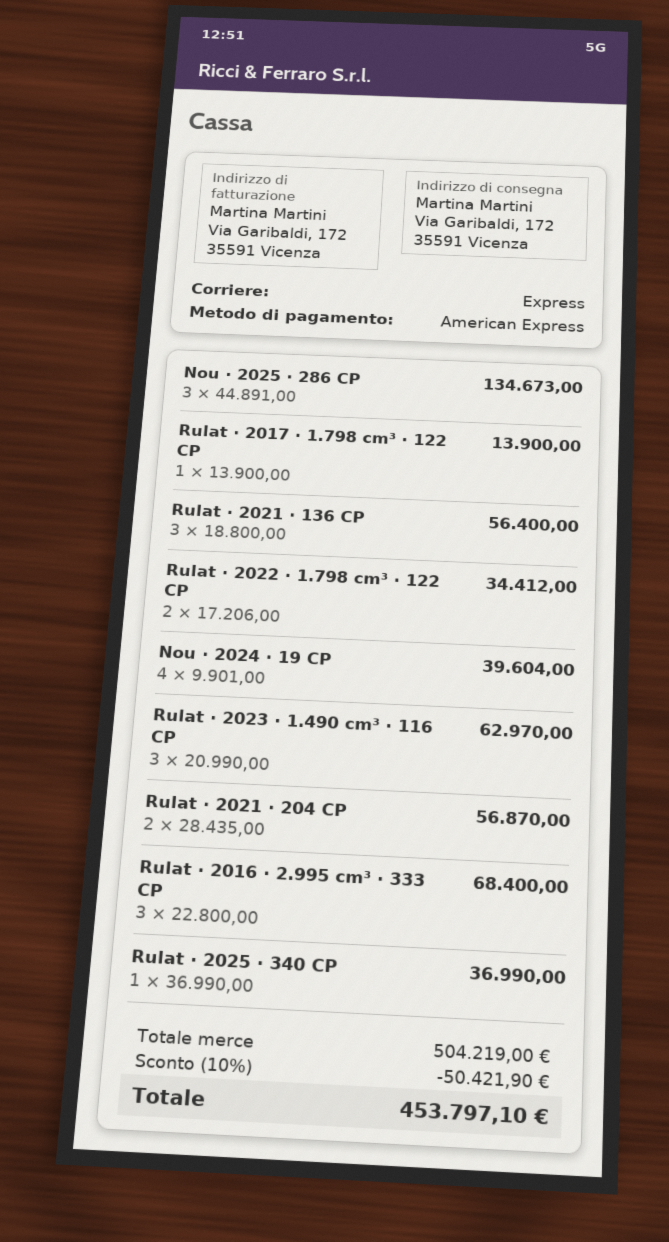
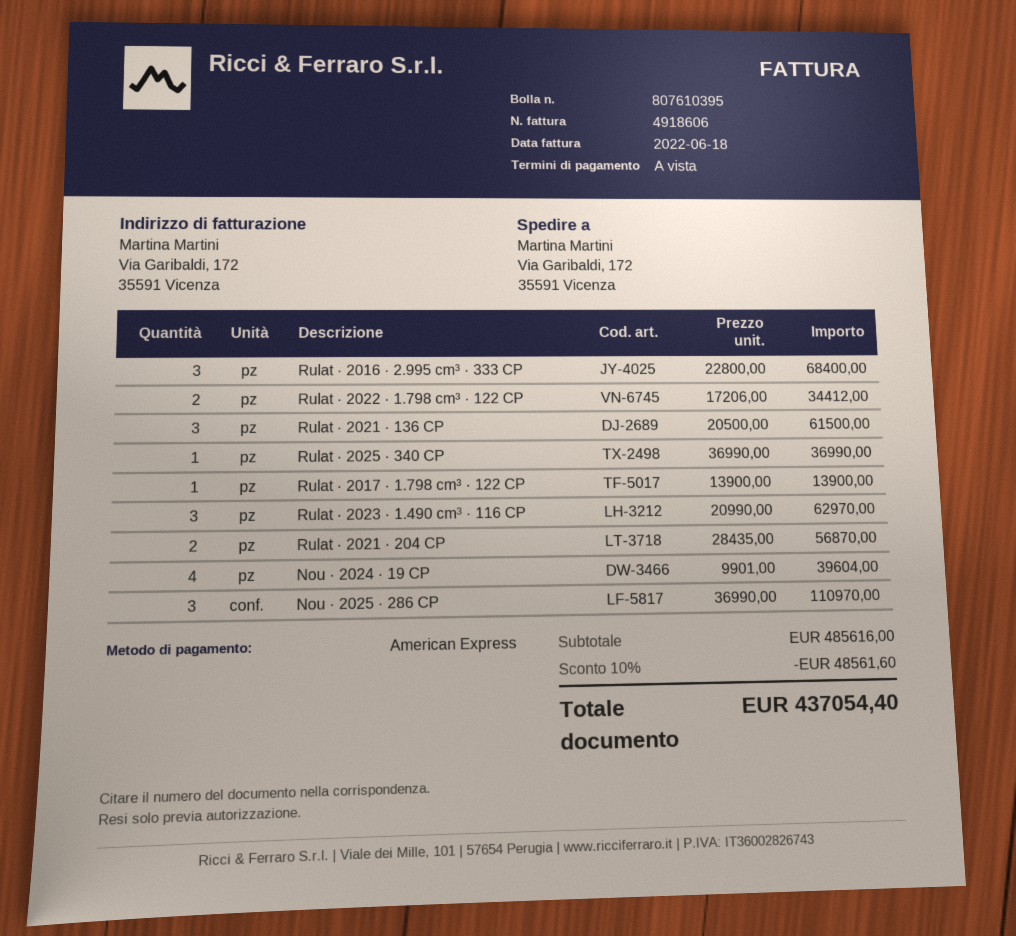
Nou · 2025 · 286 CP: 3 x 44891.00 = 134673.00 -> 3 x 36990.00 = 110970.00
Rulat · 2021 · 136 CP: 3 x 18800.00 = 56400.00 -> 3 x 20500.00 = 61500.00
subtotal: 504219.00 -> 485616.00
discount: 10% = 50421.90 -> 10% = 48561.60
total: 453797.10 -> 437054.40

